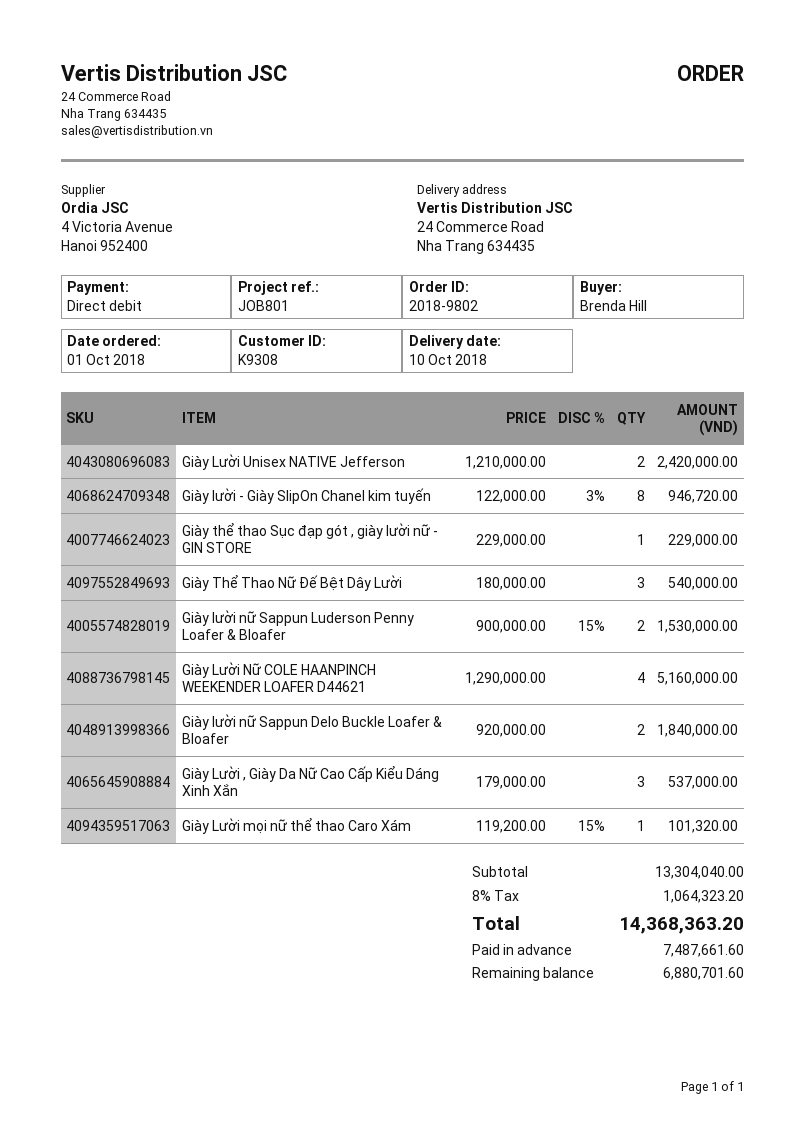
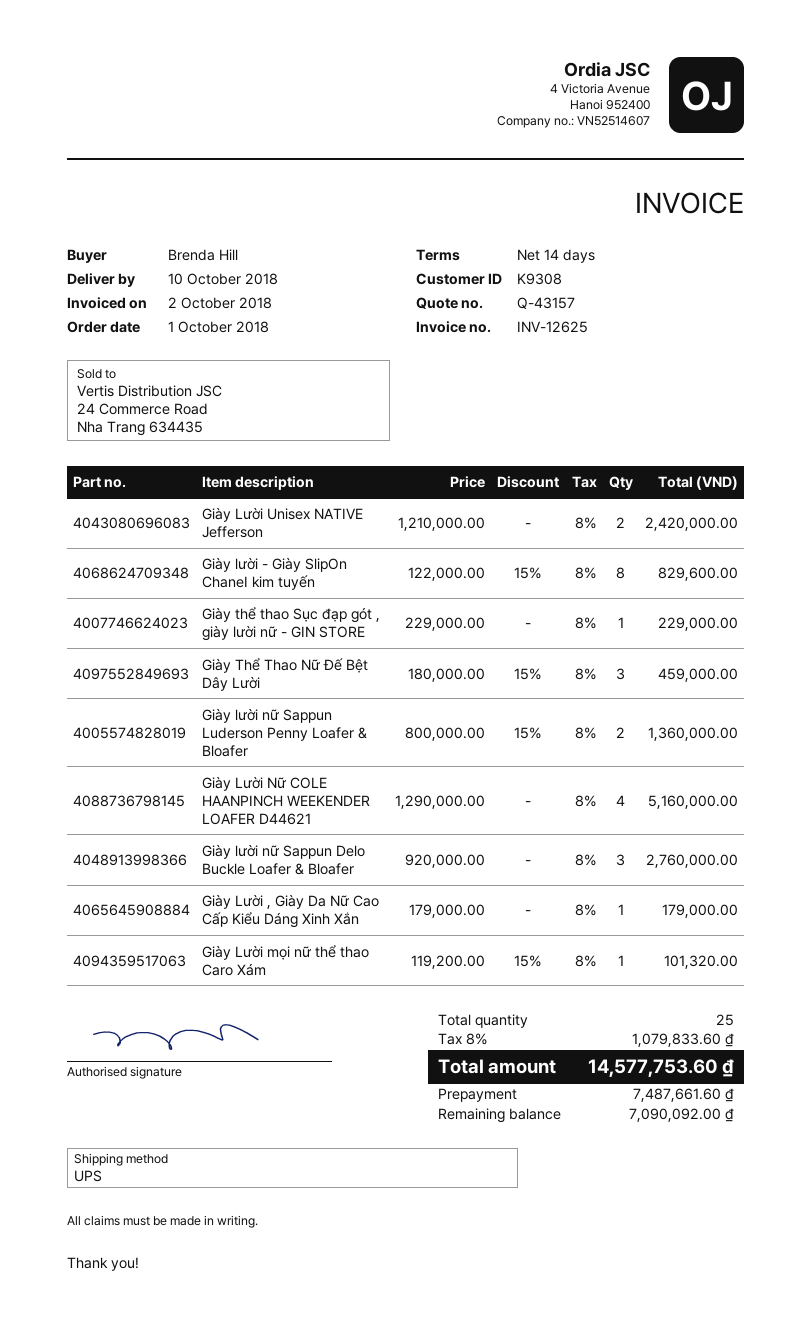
Giày lười - Giày SlipOn ChaneI kim tuyến: 8 x 122000.00 - 3% = 946720.00 -> 8 x 122000.00 - 15% = 829600.00
Giày Thể Thao Nữ Đế Bệt Dây Lười: 3 x 180000.00 = 540000.00 -> 3 x 180000.00 - 15% = 459000.00
Giày lười nữ Sappun Luderson Penny Loafer & Bloafer: 2 x 900000.00 - 15% = 1530000.00 -> 2 x 800000.00 - 15% = 1360000.00
Giày lười nữ Sappun Delo Buckle Loafer & Bloafer: 2 x 920000.00 = 1840000.00 -> 3 x 920000.00 = 2760000.00
Giày Lười , Giày Da Nữ Cao Cấp Kiểu Dáng Xinh Xắn: 3 x 179000.00 = 537000.00 -> 1 x 179000.00 = 179000.00
tax: 8% = 1064323.20 -> 8% = 1079833.60
total: 14368363.20 -> 14577753.60
balance: 6880701.60 -> 7090092.00

